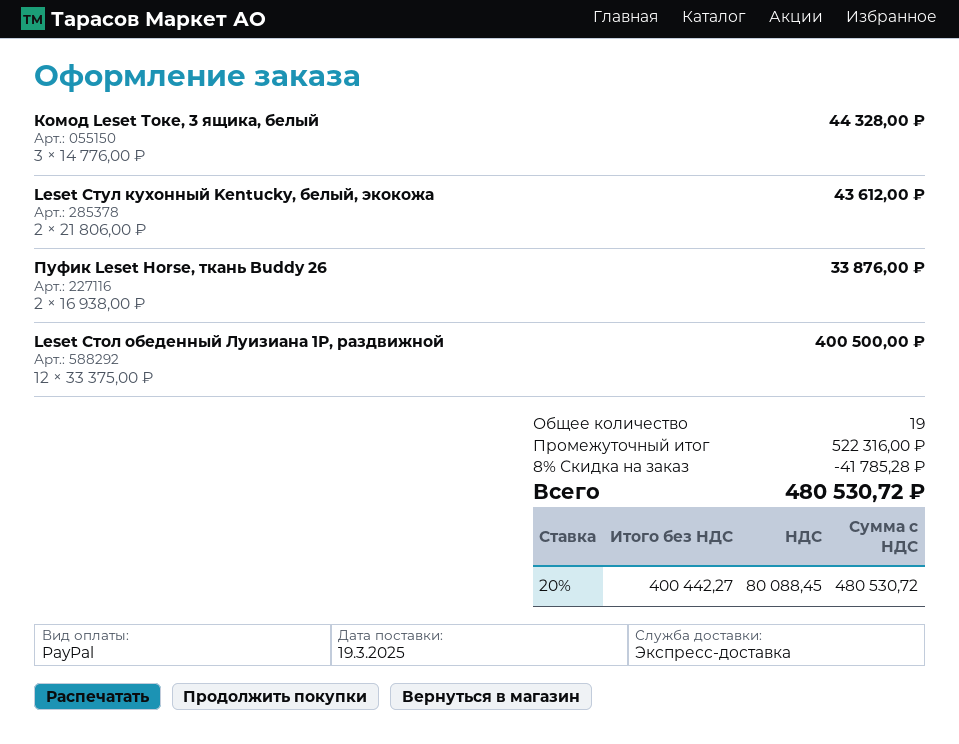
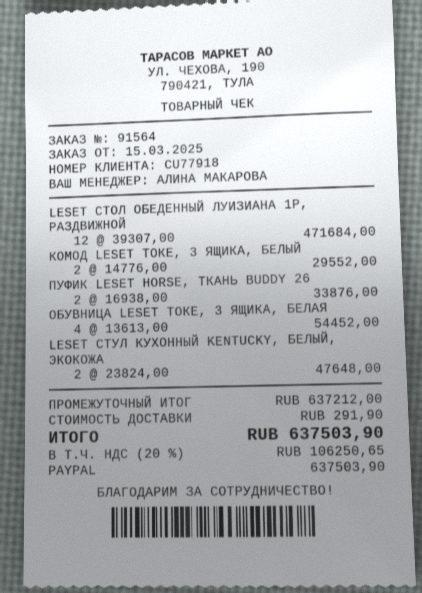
Комод Leset Токе, 3 ящика, белый: 3 x 14776.00 = 44328.00 -> 2 x 14776.00 = 29552.00
Leset Стул кухонный Kentucky, белый, экокожа: 2 x 21806.00 = 43612.00 -> 2 x 23824.00 = 47648.00
Leset Стол обеденный Луизиана 1Р, раздвижной: 12 x 33375.00 = 400500.00 -> 12 x 39307.00 = 471684.00
ОБУВНИЦА LESET ТОКЕ, 3 ЯЩИКА, БЕЛАЯ: none -> 4 x 13613.00 = 54452.00
subtotal: 522316.00 -> 637212.00
discount: 8% = 41785.28 -> none
shipping: none -> 291.90
tax: 20% = 80088.45 -> 20% = 106250.65
total: 480530.72 -> 637503.90

